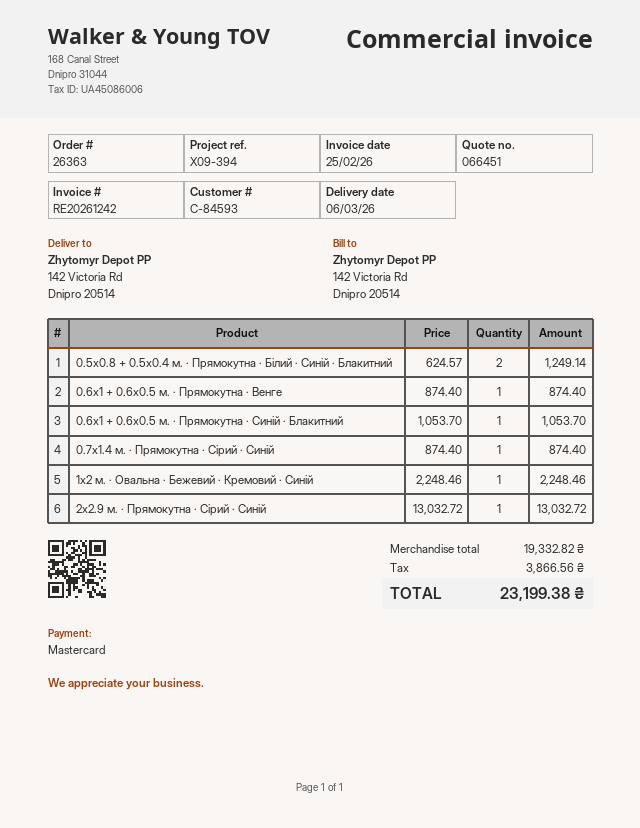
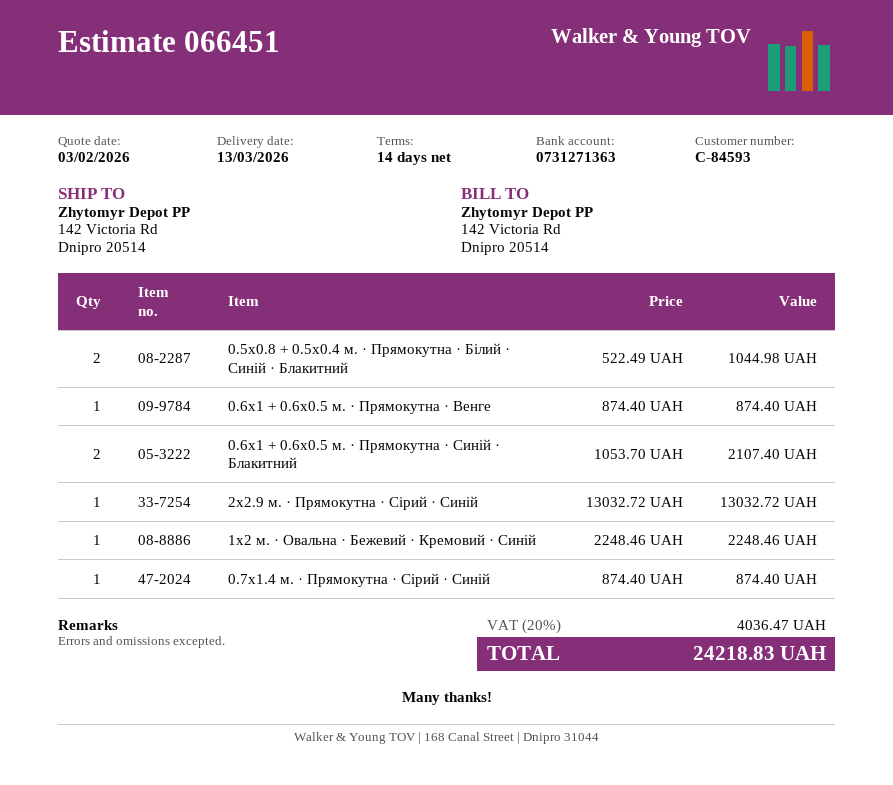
delivery date: 2026-03-06 -> 2026-03-13
0.5x0.8 + 0.5x0.4 м. · Прямокутна · Білий · Синій · Блакитний: 2 x 624.57 = 1249.14 -> 2 x 522.49 = 1044.98
0.6x1 + 0.6x0.5 м. · Прямокутна · Синій · Блакитний: 1 x 1053.70 = 1053.70 -> 2 x 1053.70 = 2107.40
tax: 3866.56 -> 4036.47
total: 23199.38 -> 24218.83

